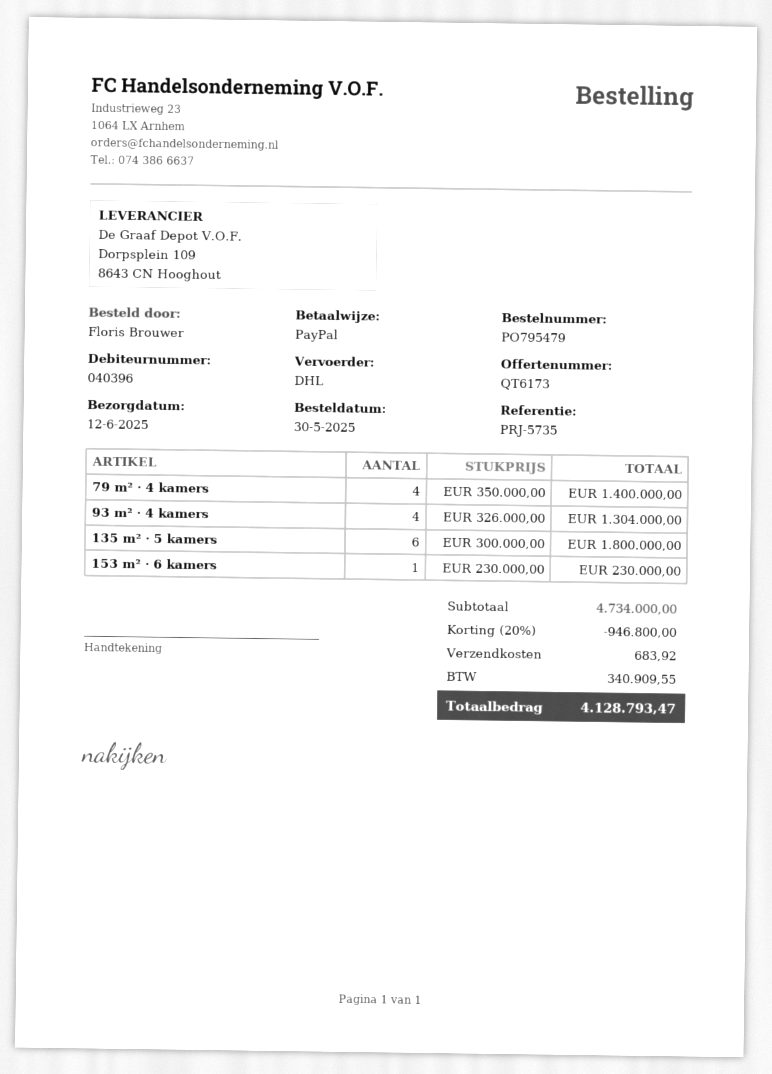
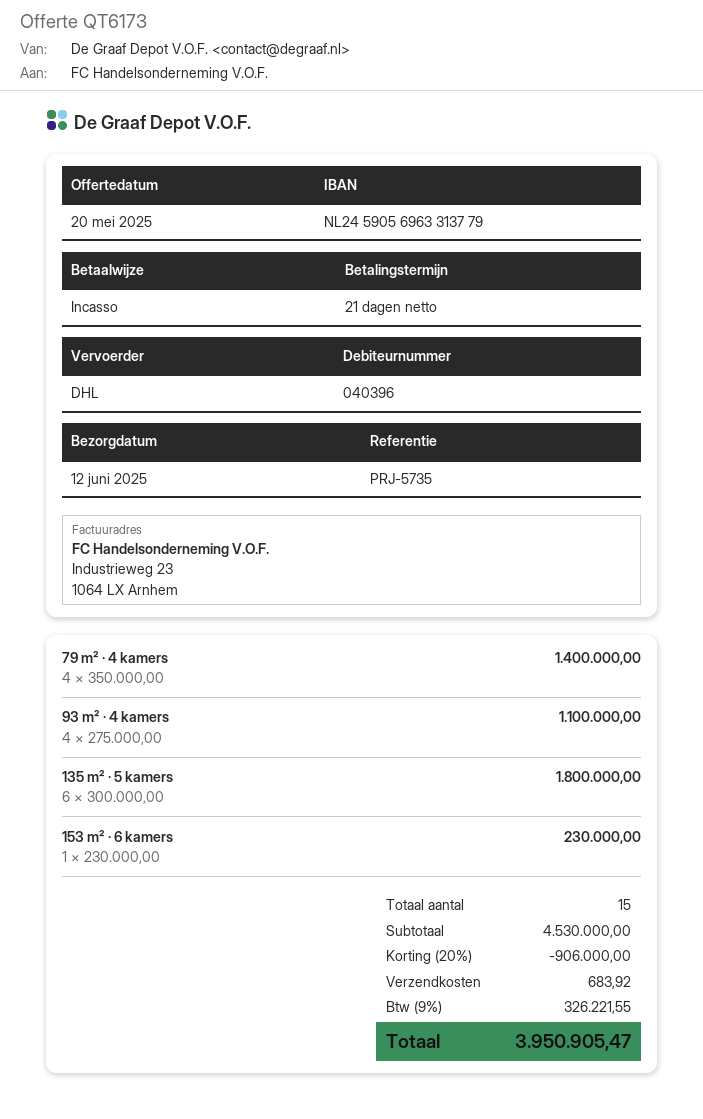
payment method: PayPal -> direct debit
93 m² · 4 kamers: 4 x 326000.00 = 1304000.00 -> 4 x 275000.00 = 1100000.00
subtotal: 4734000.00 -> 4530000.00
discount: 20% = 946800.00 -> 20% = 906000.00
tax: 340909.55 -> 326221.55
total: 4128793.47 -> 3950905.47

